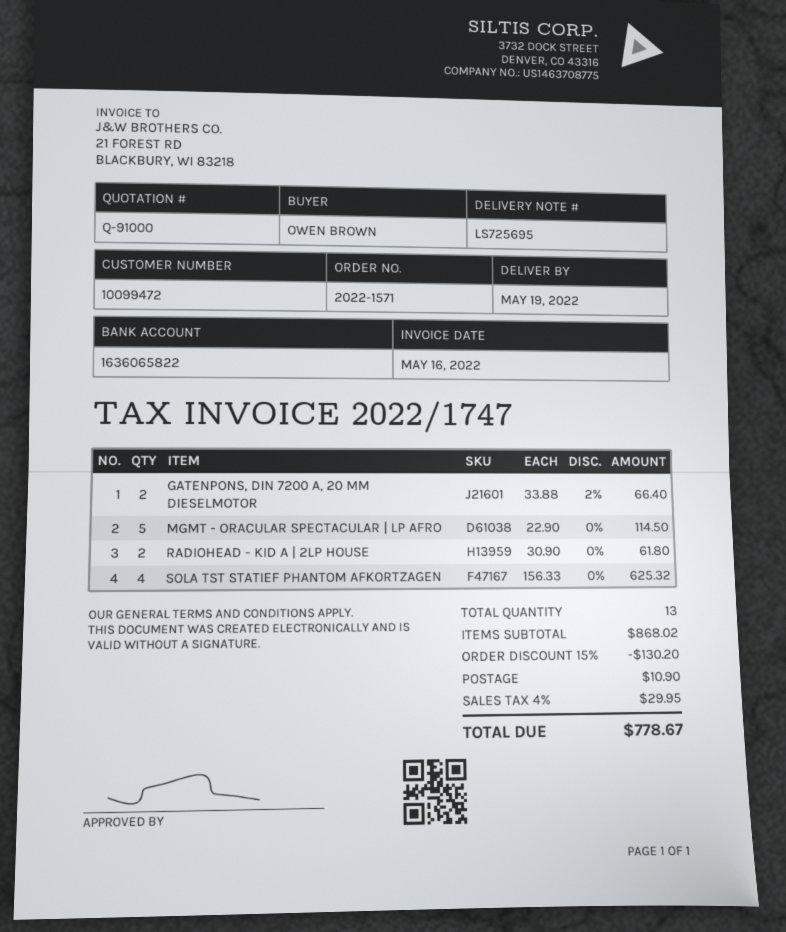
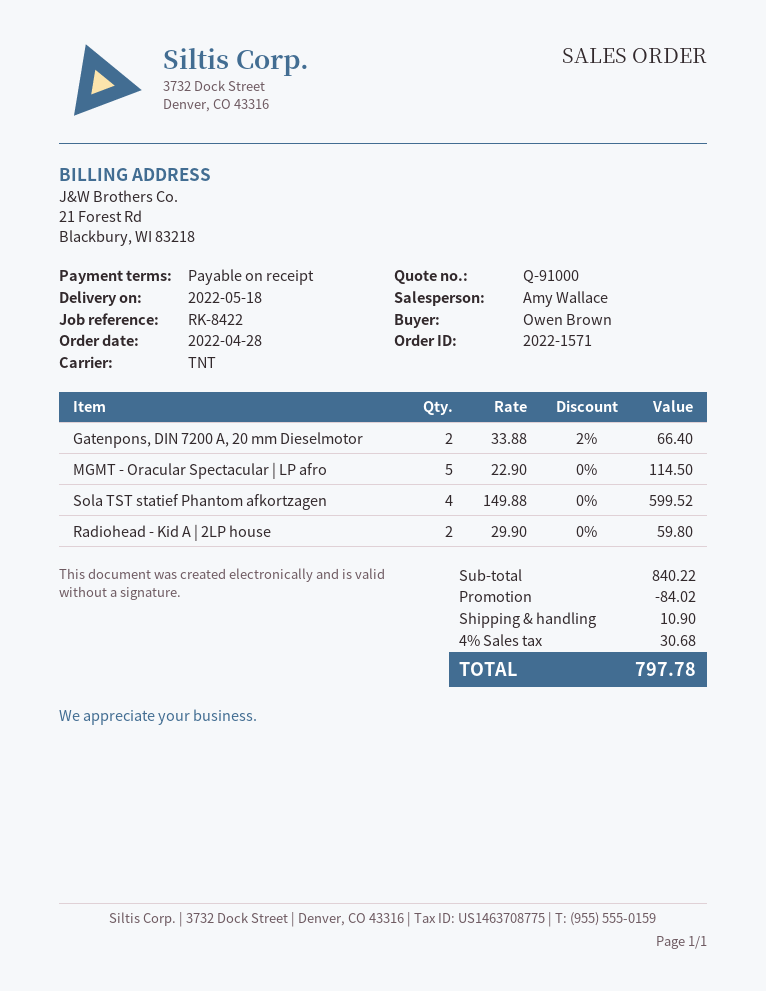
delivery date: 2022-05-19 -> 2022-05-18
RADIOHEAD - KID A | 2LP HOUSE: 2 x 30.90 = 61.80 -> 2 x 29.90 = 59.80
SOLA TST STATIEF PHANTOM AFKORTZAGEN: 4 x 156.33 = 625.32 -> 4 x 149.88 = 599.52
subtotal: 868.02 -> 840.22
discount: 130.20 -> 84.02
tax: 4% = 29.95 -> 4% = 30.68
total: 778.67 -> 797.78

